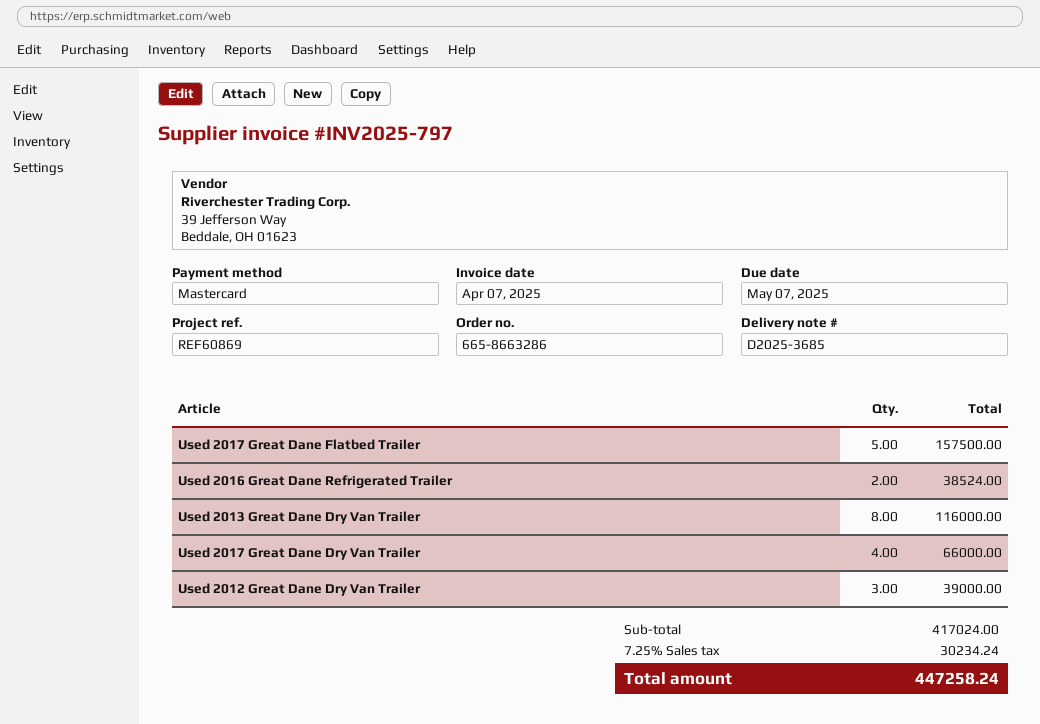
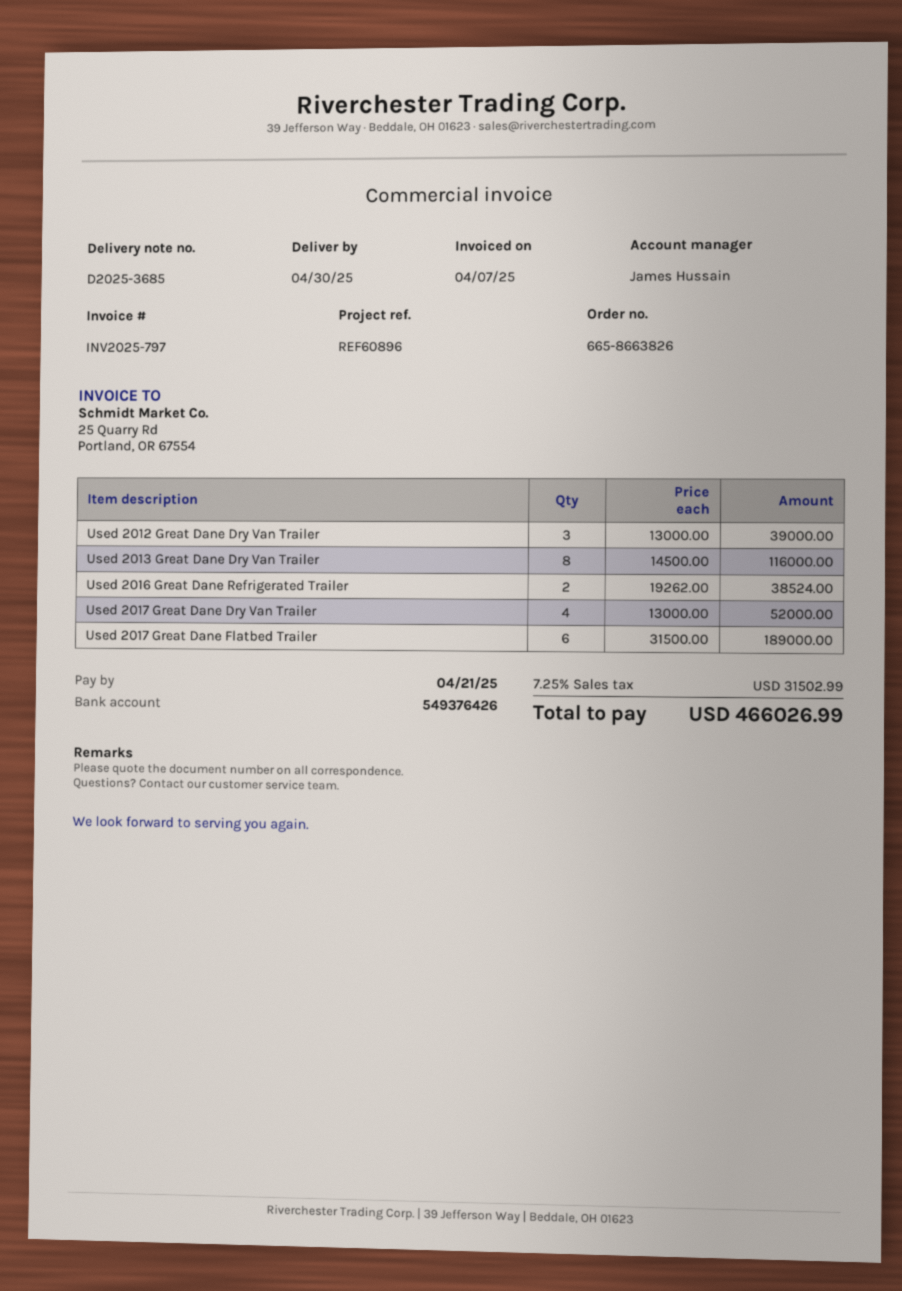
order number: 665-8663286 -> 665-8663826
due date: 2025-05-07 -> 2025-04-21
reference: REF60869 -> REF60896
Used 2017 Great Dane Flatbed Trailer: 5 for 157500.00 -> 6 for 189000.00
Used 2017 Great Dane Dry Van Trailer: 4 for 66000.00 -> 4 for 52000.00
tax: 7.25% = 30234.24 -> 7.25% = 31502.99
total: 447258.24 -> 466026.99

